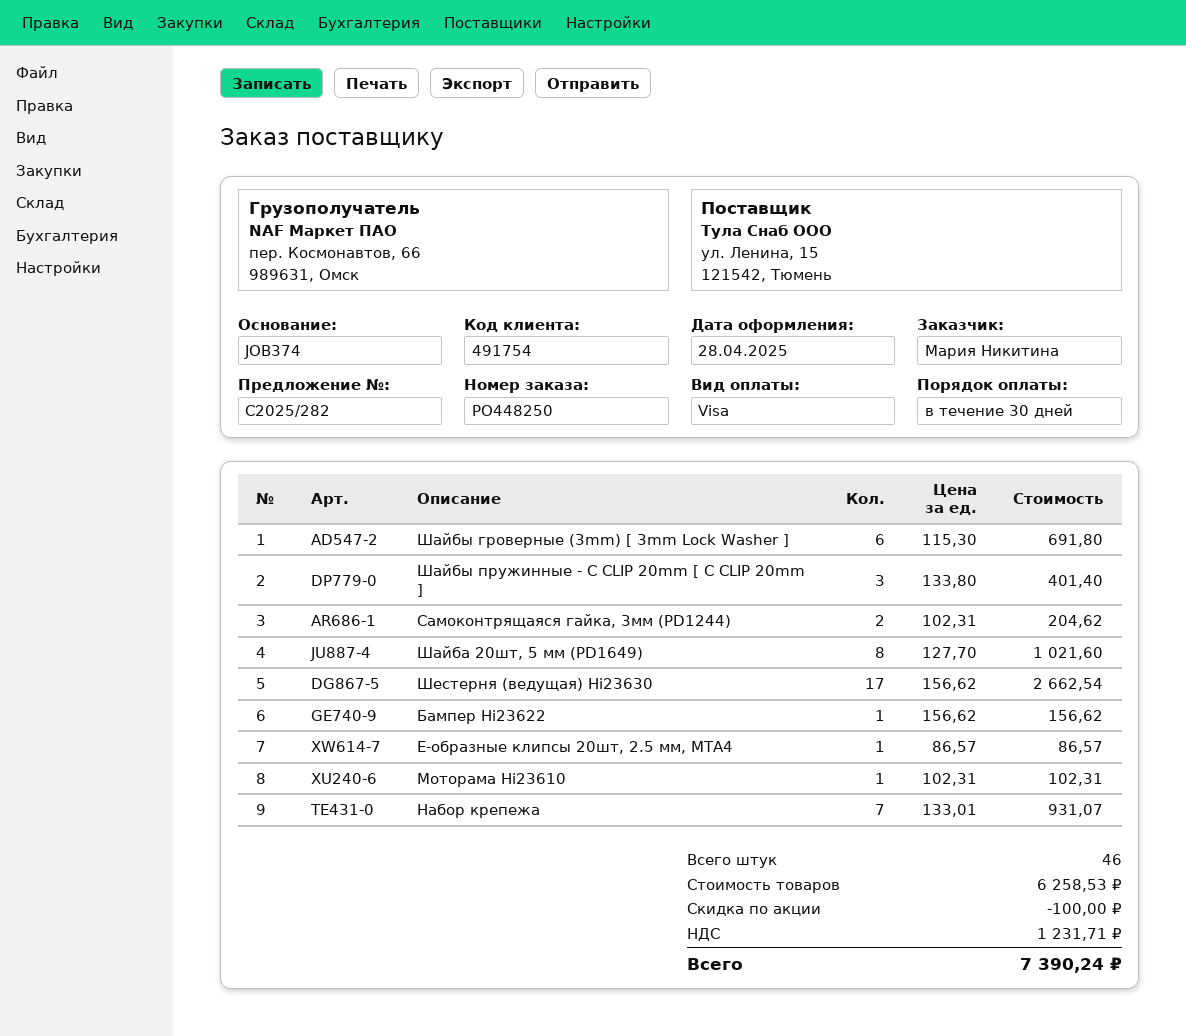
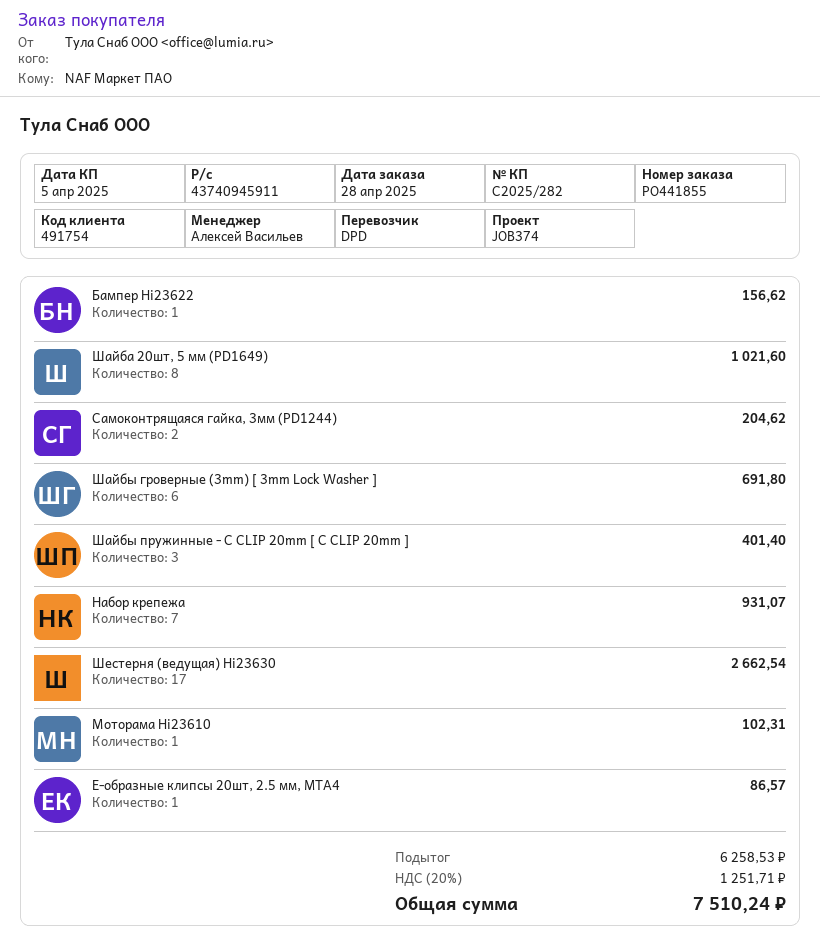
order number: PO448250 -> PO441855
discount: 100.00 -> none
tax: 1231.71 -> 1251.71
total: 7390.24 -> 7510.24

